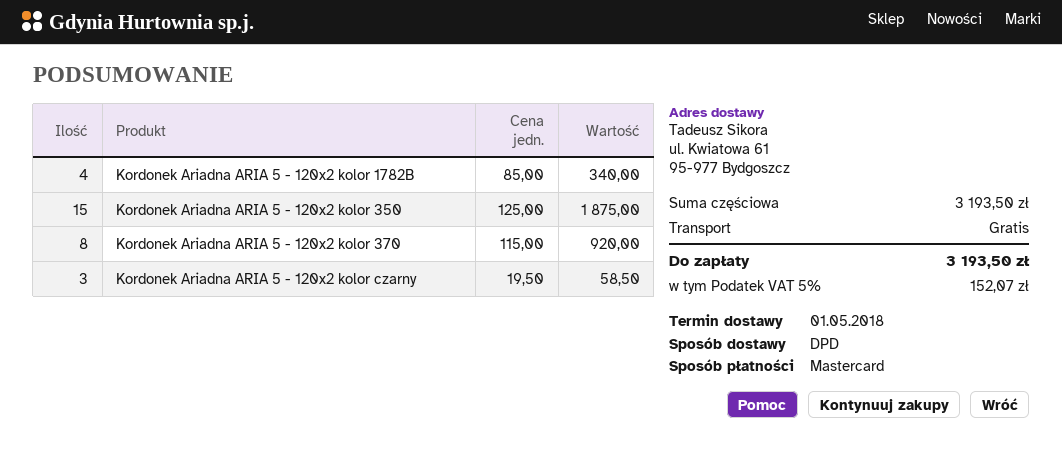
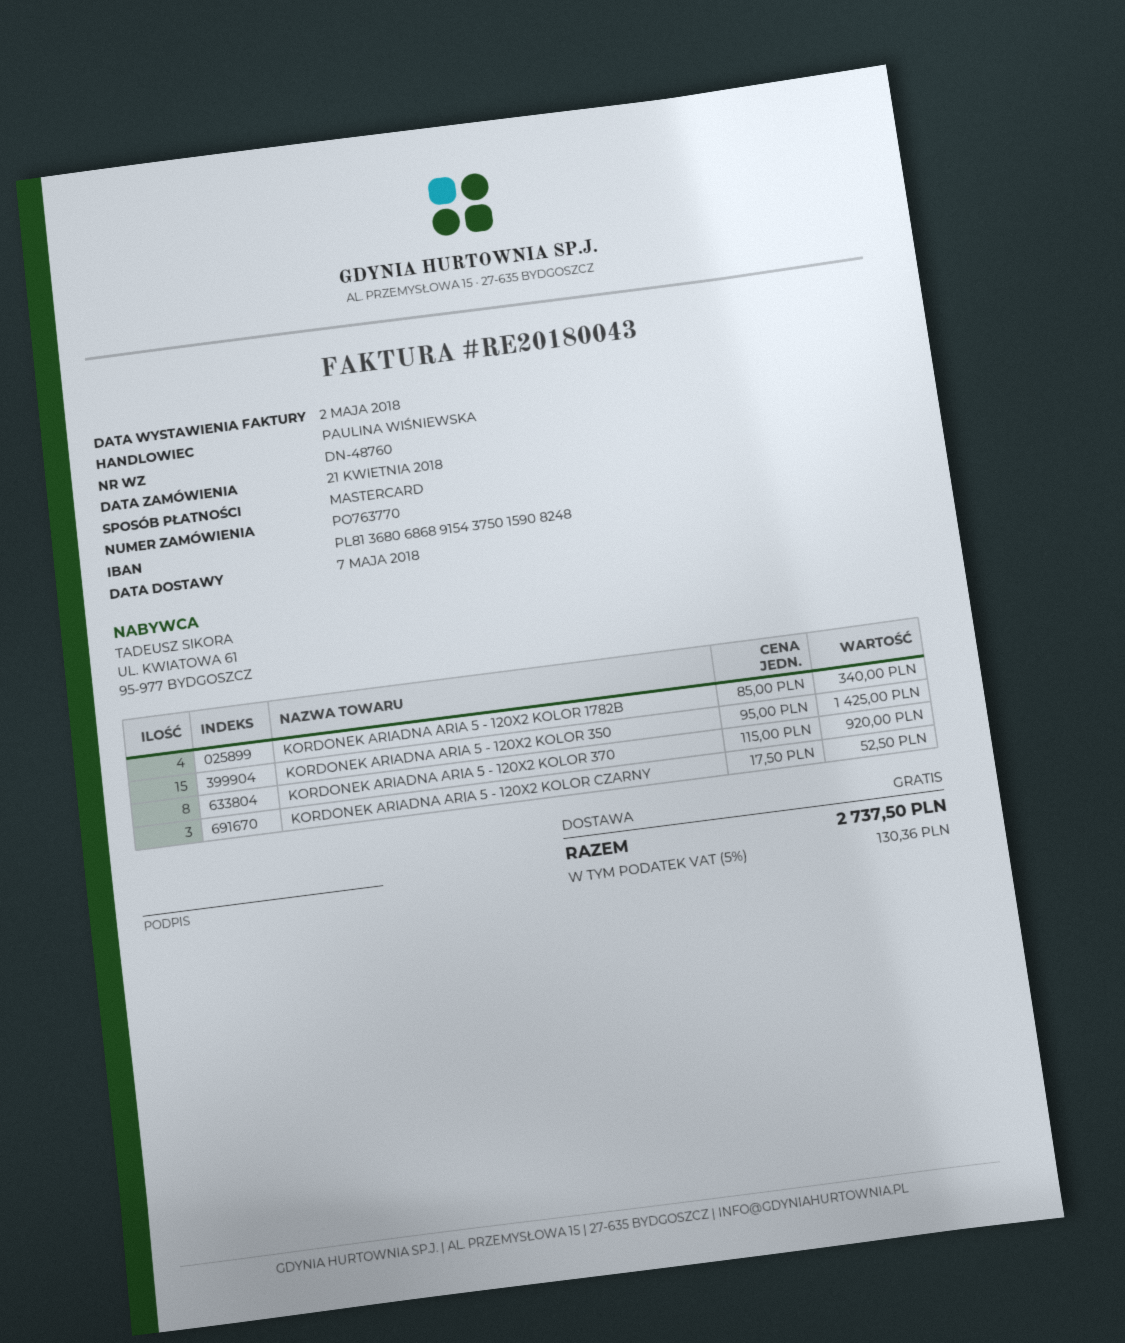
delivery date: 2018-05-01 -> 2018-05-07
Kordonek Ariadna ARIA 5 - 120x2 kolor 350: 15 x 125.00 = 1875.00 -> 15 x 95.00 = 1425.00
Kordonek Ariadna ARIA 5 - 120x2 kolor czarny: 3 x 19.50 = 58.50 -> 3 x 17.50 = 52.50
tax: 5% = 152.07 -> 5% = 130.36
total: 3193.50 -> 2737.50

